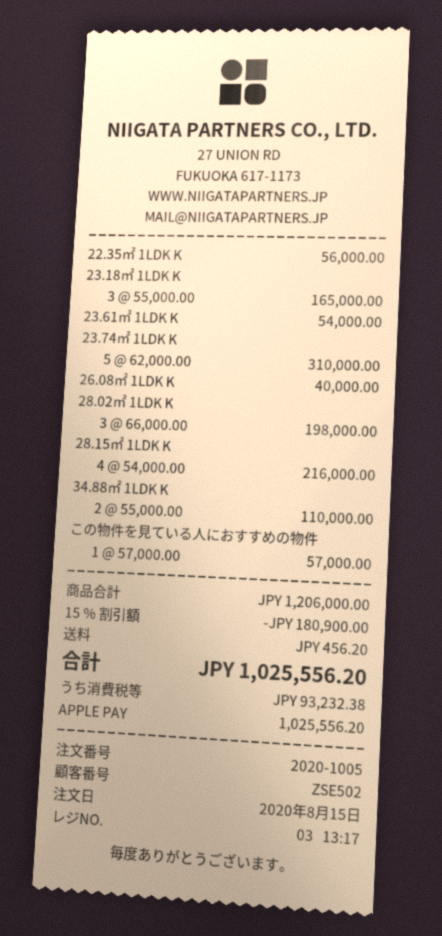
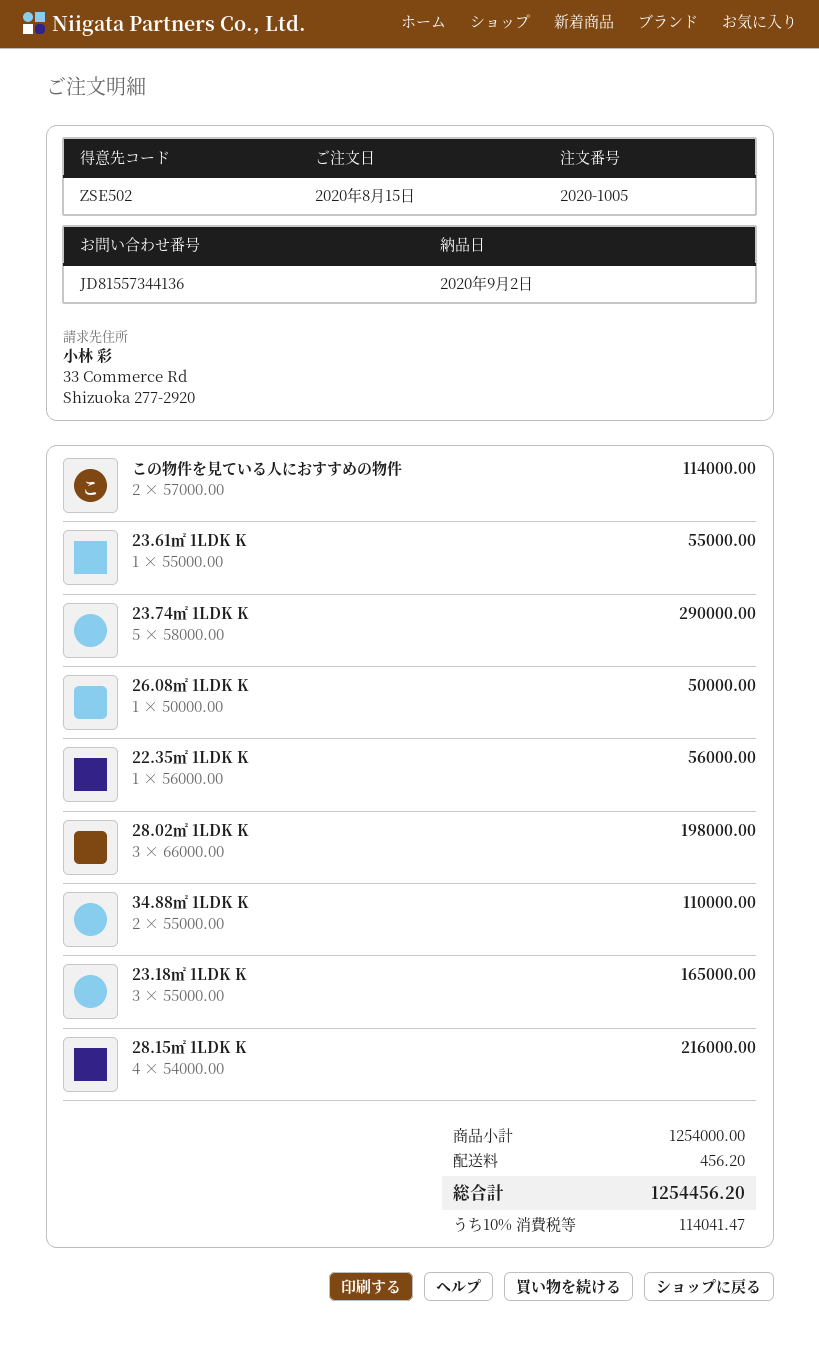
23.61㎡ 1LDK K: 1 x 54000.00 = 54000.00 -> 1 x 55000.00 = 55000.00
23.74㎡ 1LDK K: 5 x 62000.00 = 310000.00 -> 5 x 58000.00 = 290000.00
26.08㎡ 1LDK K: 1 x 40000.00 = 40000.00 -> 1 x 50000.00 = 50000.00
この物件を見ている人におすすめの物件: 1 x 57000.00 = 57000.00 -> 2 x 57000.00 = 114000.00
subtotal: 1206000.00 -> 1254000.00
discount: 15% = 180900.00 -> none
tax: 93232.38 -> 114041.47
total: 1025556.20 -> 1254456.20

